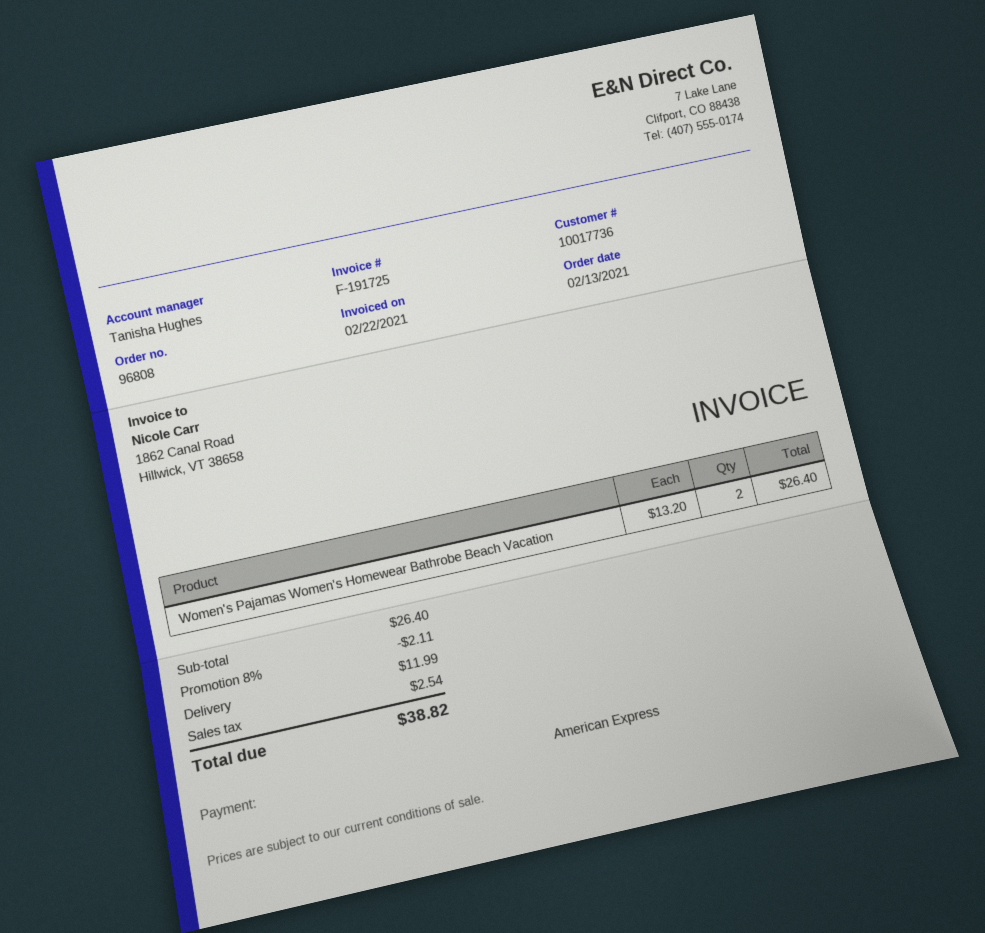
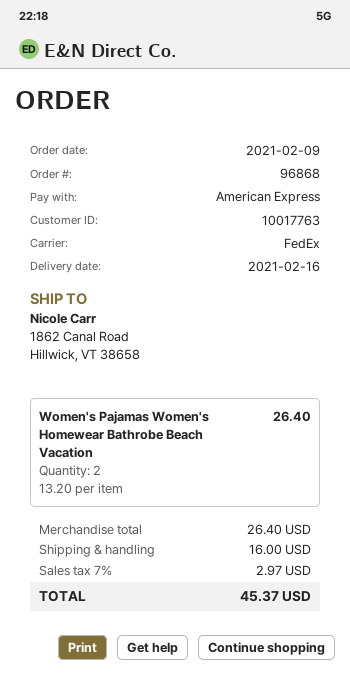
order number: 96808 -> 96868
order date: 2021-02-13 -> 2021-02-09
customer number: 10017736 -> 10017763
discount: 8% = 2.11 -> none
shipping: 11.99 -> 16.00
tax: 2.54 -> 2.97
total: 38.82 -> 45.37

